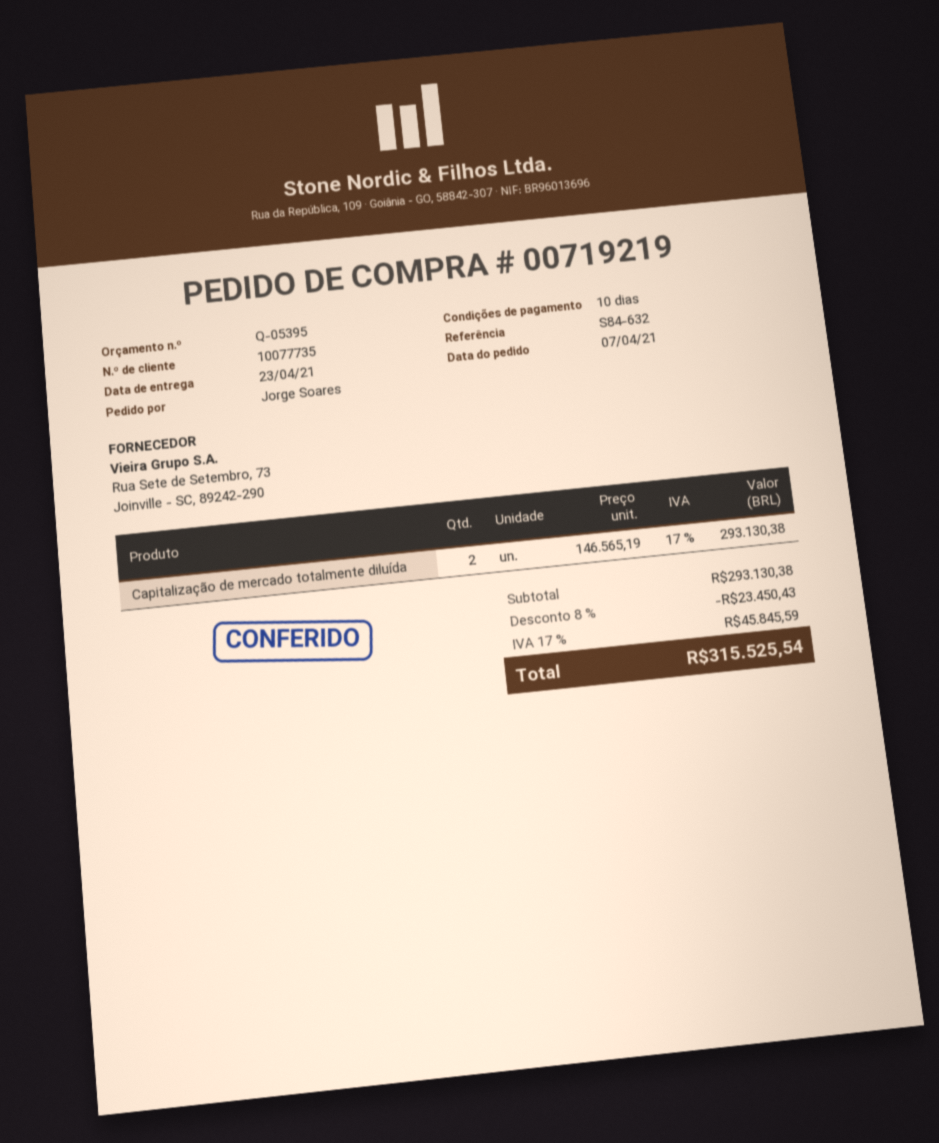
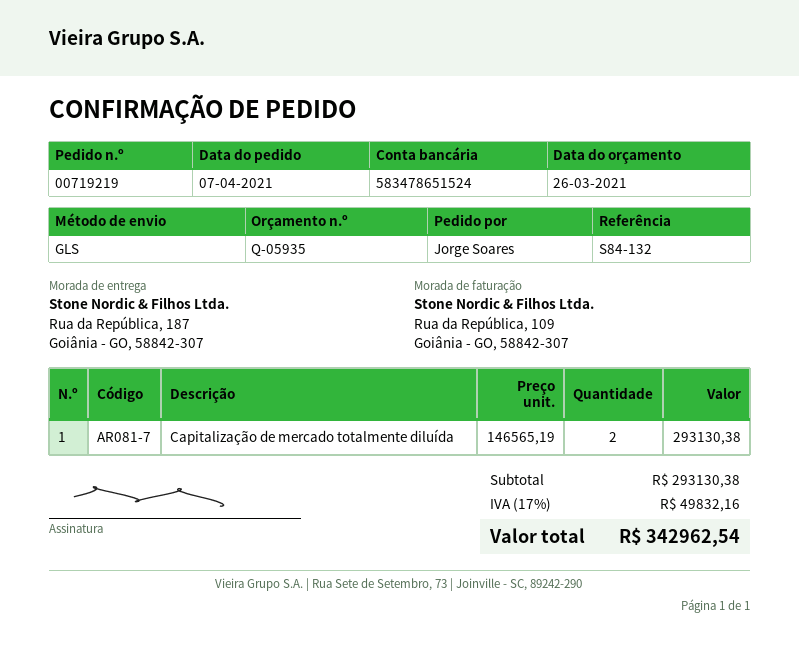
quote number: Q-05395 -> Q-05935
reference: S84-632 -> S84-132
discount: 8% = 23450.43 -> none
tax: 17% = 45845.59 -> 17% = 49832.16
total: 315525.54 -> 342962.54

